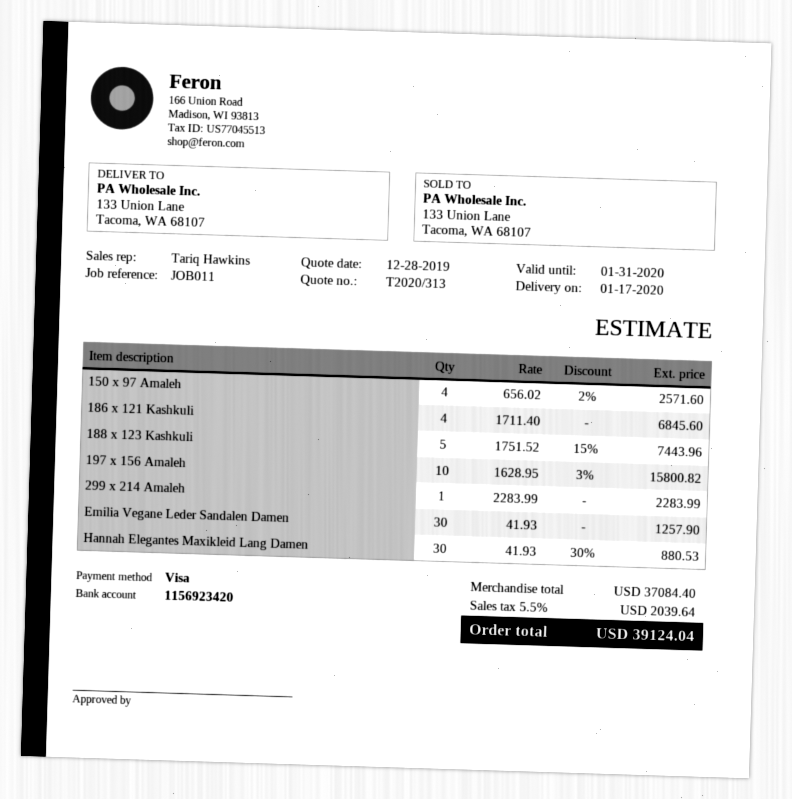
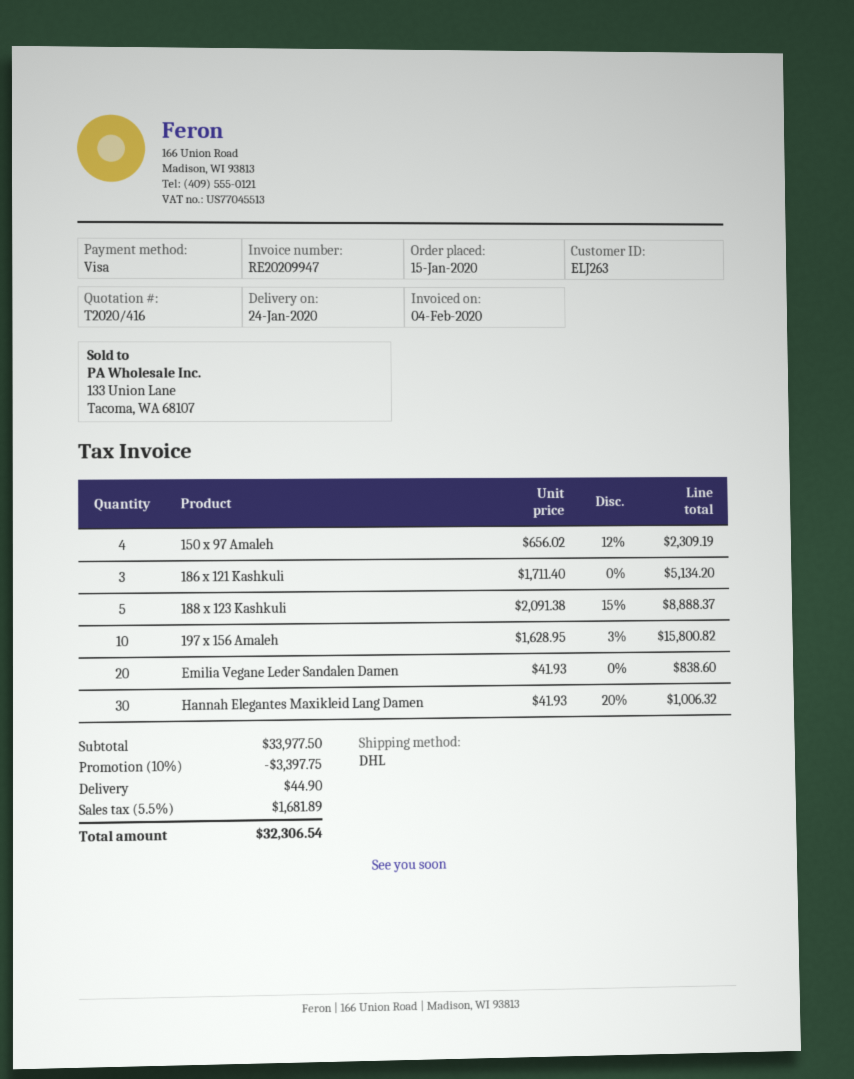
quote number: T2020/313 -> T2020/416
delivery date: 2020-01-17 -> 2020-01-24
150 x 97 Amaleh: 4 x 656.02 - 2% = 2571.60 -> 4 x 656.02 - 12% = 2309.19
186 x 121 Kashkuli: 4 x 1711.40 = 6845.60 -> 3 x 1711.40 = 5134.20
188 x 123 Kashkuli: 5 x 1751.52 - 15% = 7443.96 -> 5 x 2091.38 - 15% = 8888.37
299 x 214 Amaleh: 1 x 2283.99 = 2283.99 -> none
Emilia Vegane Leder Sandalen Damen: 30 x 41.93 = 1257.90 -> 20 x 41.93 = 838.60
Hannah Elegantes Maxikleid Lang Damen: 30 x 41.93 - 30% = 880.53 -> 30 x 41.93 - 20% = 1006.32
subtotal: 37084.40 -> 33977.50
discount: none -> 10% = 3397.75
shipping: none -> 44.90
tax: 5.5% = 2039.64 -> 5.5% = 1681.89
total: 39124.04 -> 32306.54

